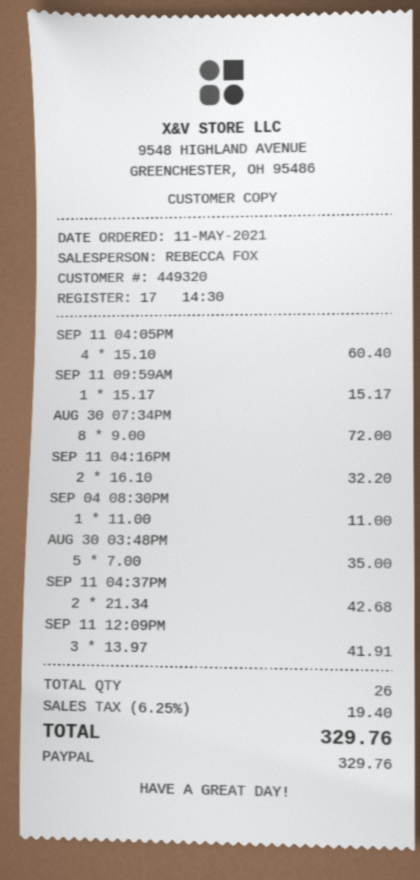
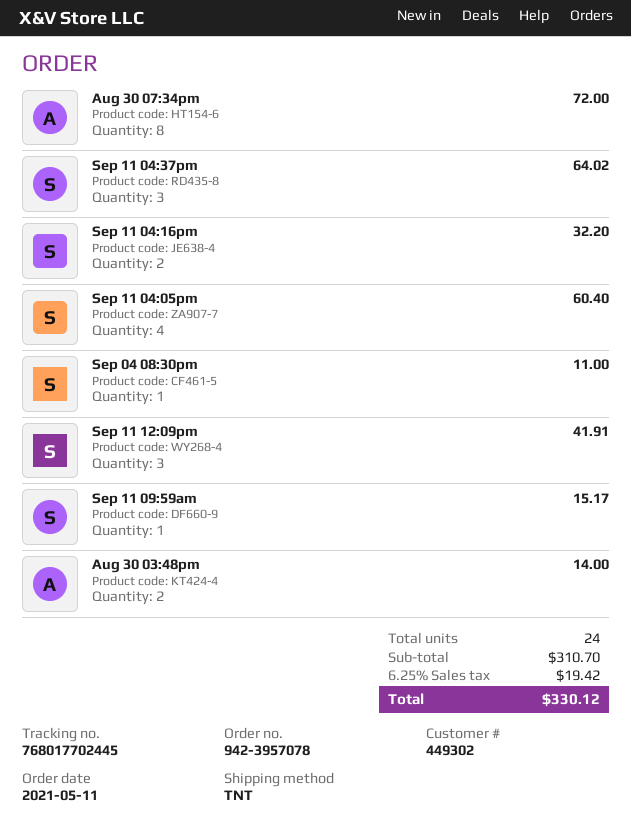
customer number: 449320 -> 449302
AUG 30 03:48PM: 5 for 35.00 -> 2 for 14.00
SEP 11 04:37PM: 2 for 42.68 -> 3 for 64.02
total quantity: 26 -> 24
tax: 6.25% = 19.40 -> 6.25% = 19.42
total: 329.76 -> 330.12

